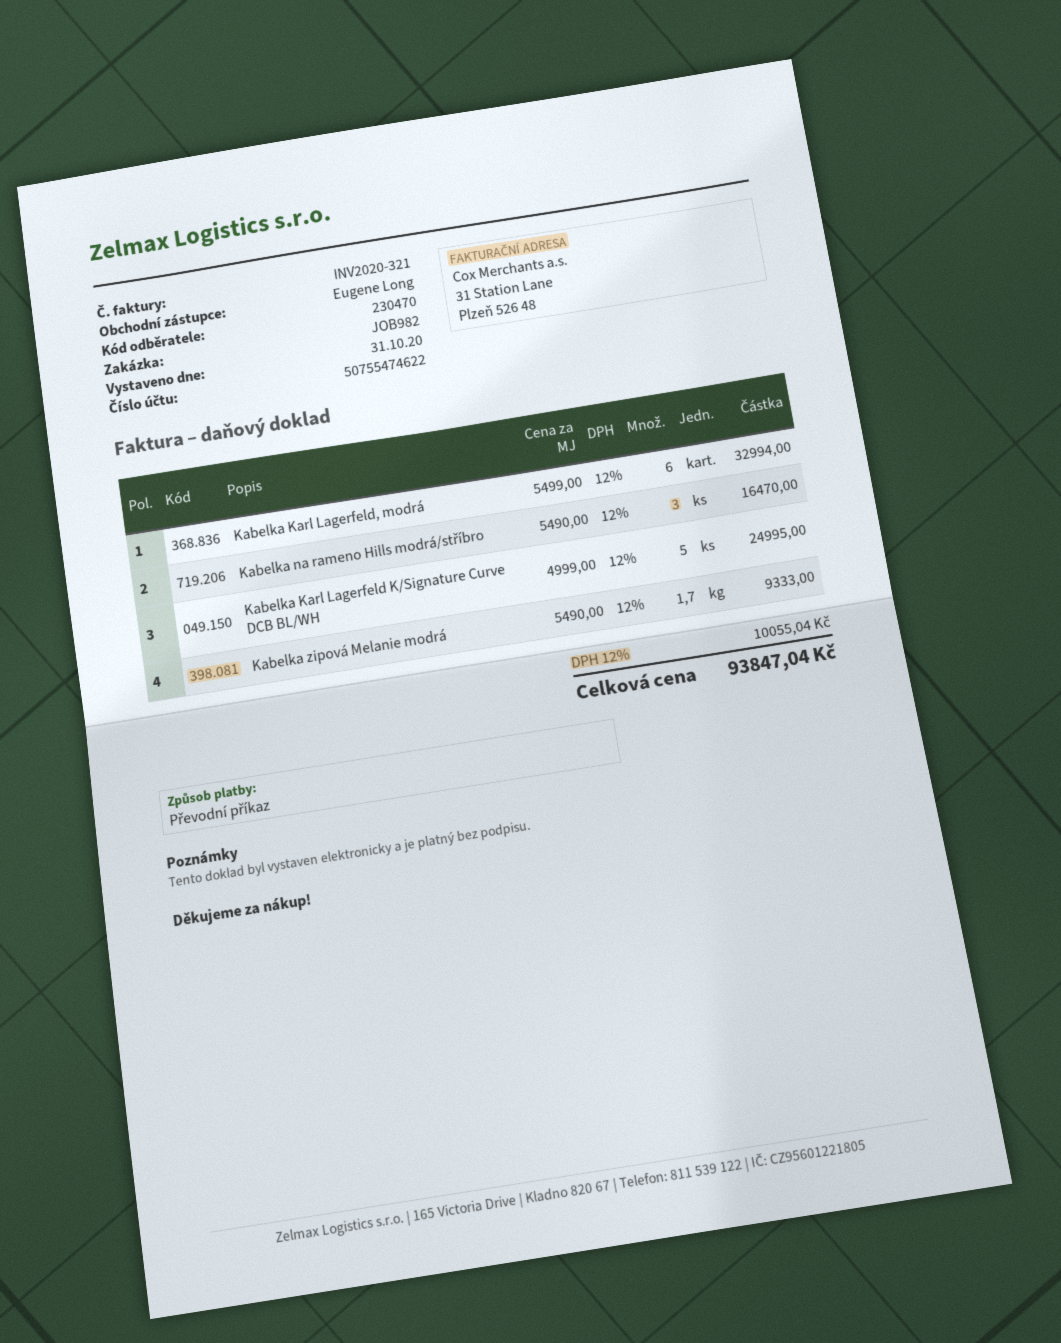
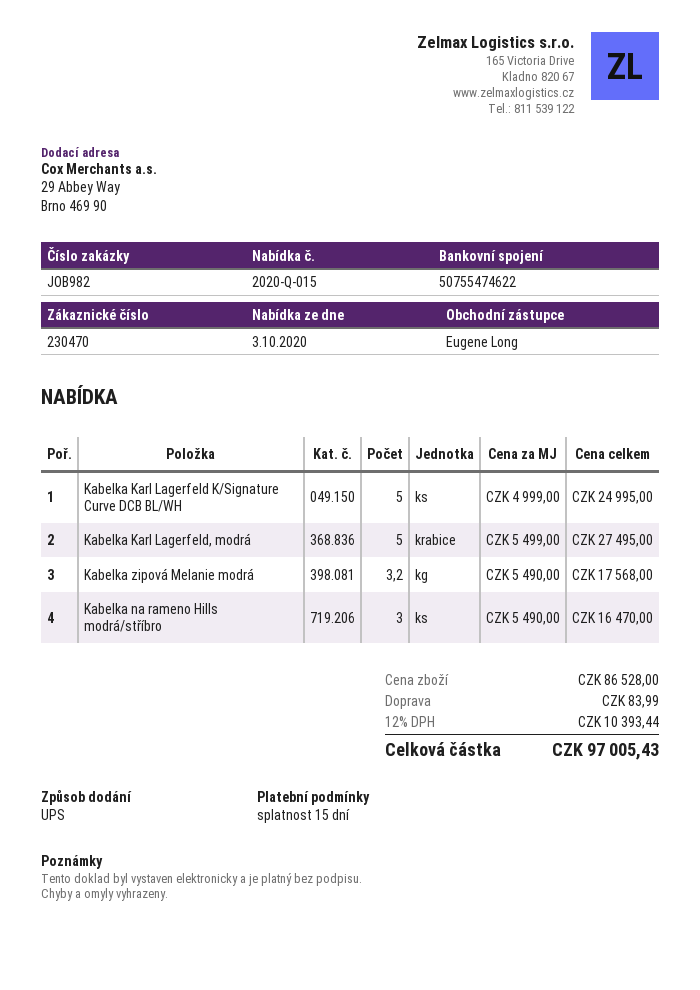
Kabelka Karl Lagerfeld, modrá: 6 x 5499.00 = 32994.00 -> 5 x 5499.00 = 27495.00
Kabelka zipová Melanie modrá: 1.7 x 5490.00 = 9333.00 -> 3.2 x 5490.00 = 17568.00
shipping: none -> 83.99
tax: 12% = 10055.04 -> 12% = 10393.44
total: 93847.04 -> 97005.43

